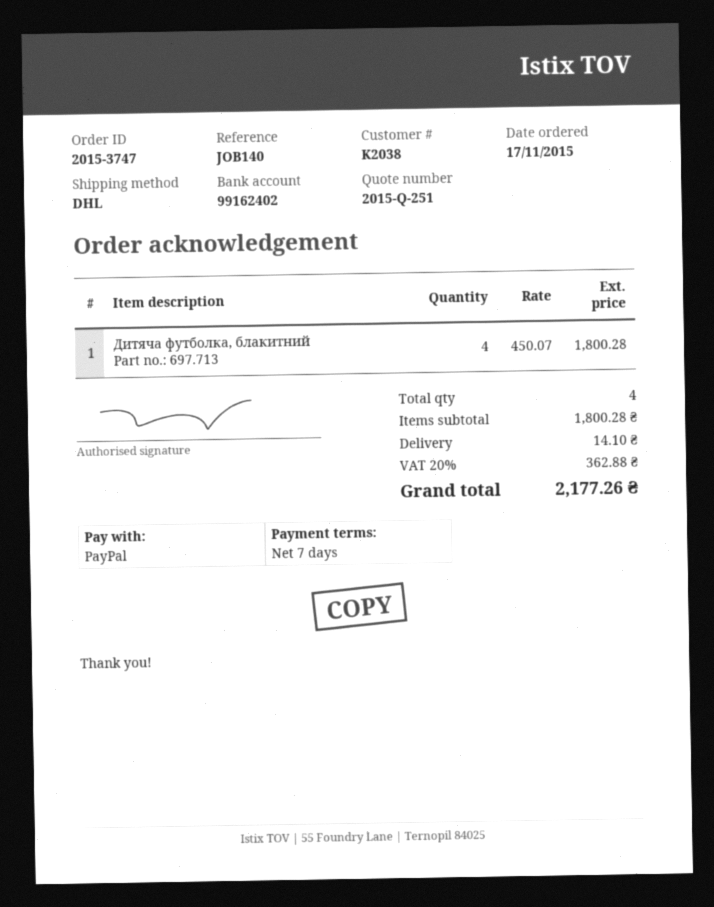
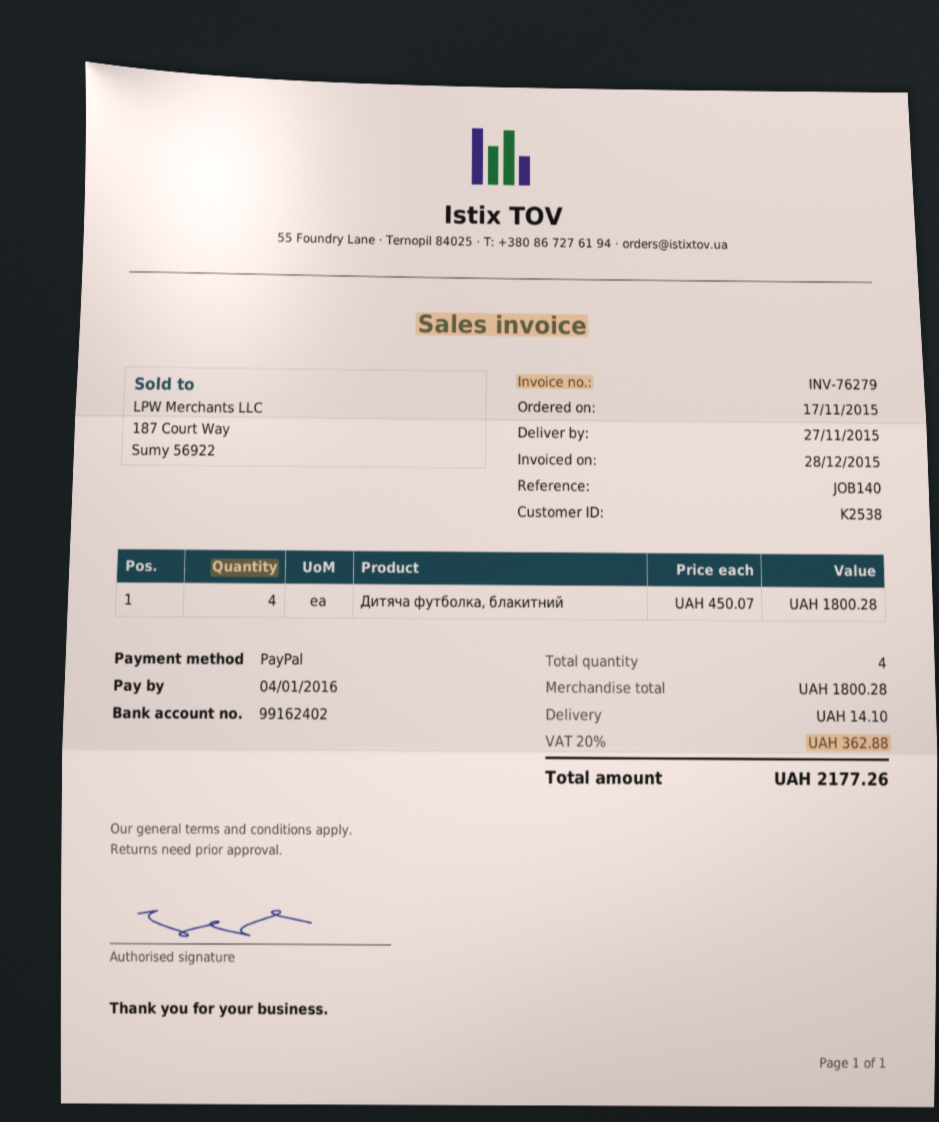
customer number: K2038 -> K2538

